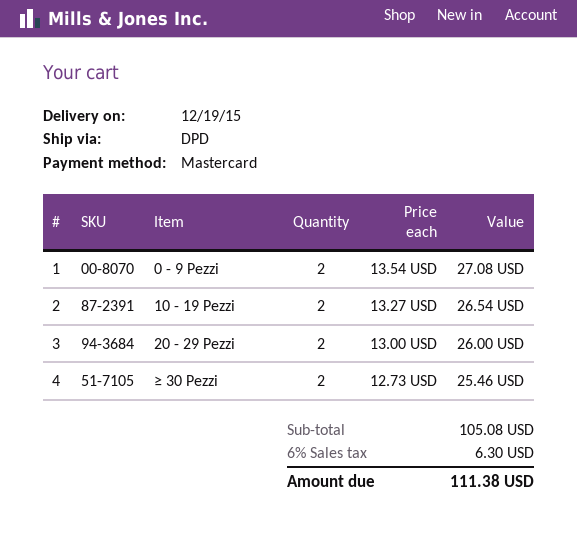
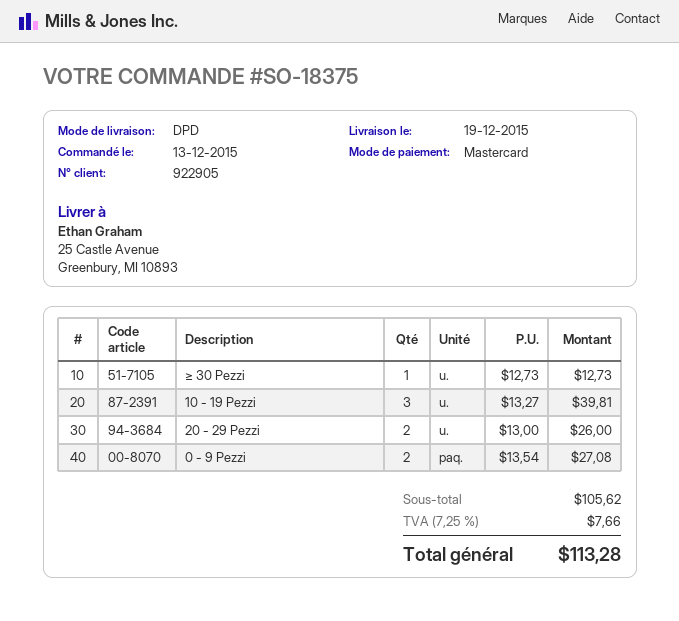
10 - 19 Pezzi: 2 x 13.27 = 26.54 -> 3 x 13.27 = 39.81
≥ 30 Pezzi: 2 x 12.73 = 25.46 -> 1 x 12.73 = 12.73
subtotal: 105.08 -> 105.62
tax: 6% = 6.30 -> 7.25% = 7.66
total: 111.38 -> 113.28

